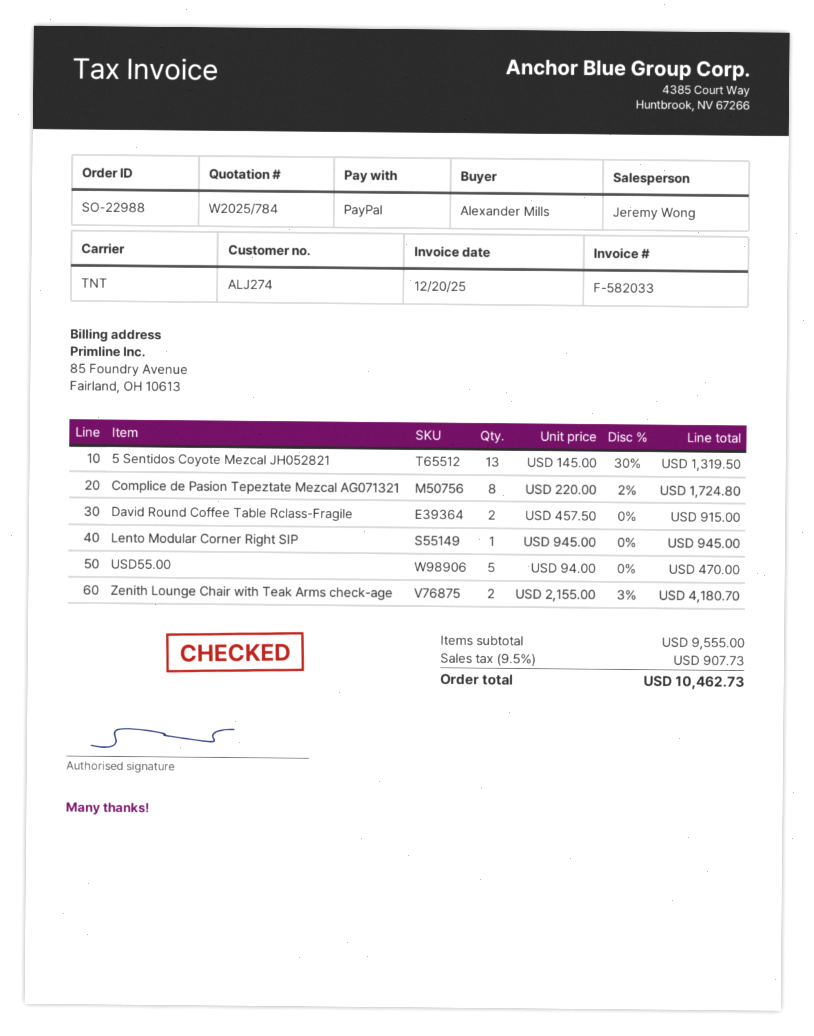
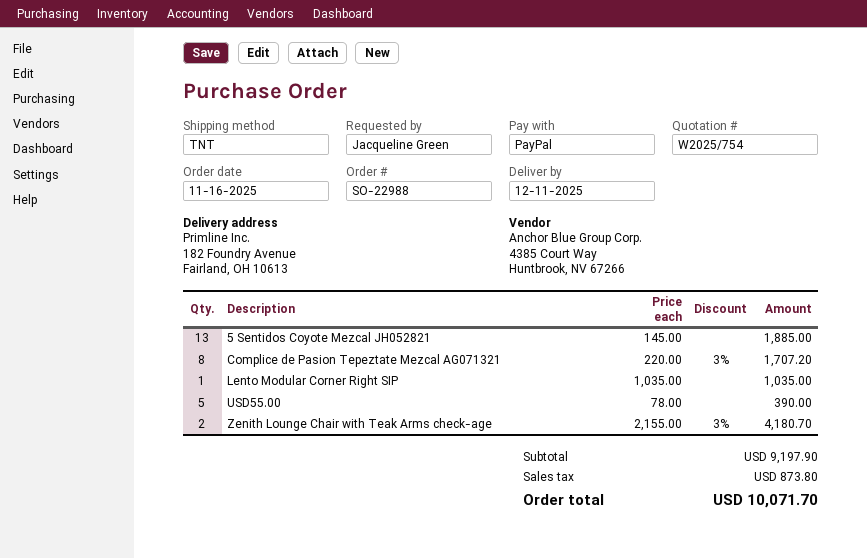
quote number: W2025/784 -> W2025/754
ordered by: Alexander Mills -> Jacqueline Green
5 Sentidos Coyote Mezcal JH052821: 13 x 145.00 - 30% = 1319.50 -> 13 x 145.00 = 1885.00
Complice de Pasion Tepeztate Mezcal AG071321: 8 x 220.00 - 2% = 1724.80 -> 8 x 220.00 - 3% = 1707.20
David Round Coffee Table Rclass-Fragile: 2 x 457.50 = 915.00 -> none
Lento Modular Corner Right SIP: 1 x 945.00 = 945.00 -> 1 x 1035.00 = 1035.00
USD55.00: 5 x 94.00 = 470.00 -> 5 x 78.00 = 390.00
subtotal: 9555.00 -> 9197.90
tax: 907.73 -> 873.80
total: 10462.73 -> 10071.70

